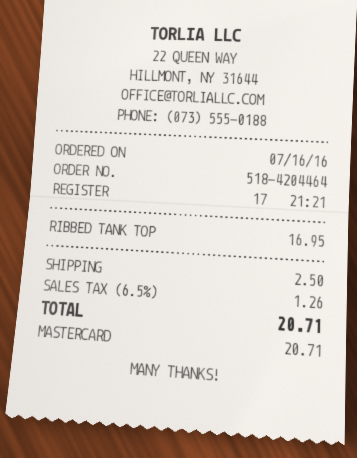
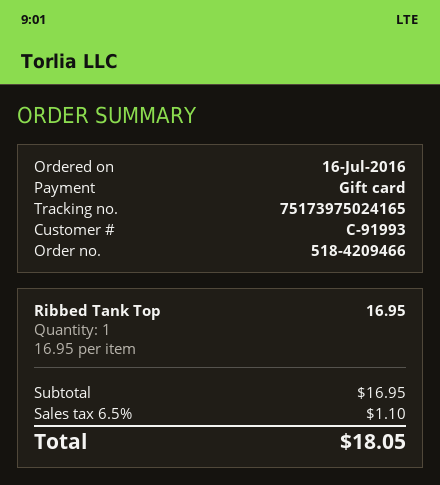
order number: 518-4204464 -> 518-4209466
payment method: Mastercard -> gift card
shipping: 2.50 -> none
tax: 6.5% = 1.26 -> 6.5% = 1.10
total: 20.71 -> 18.05

